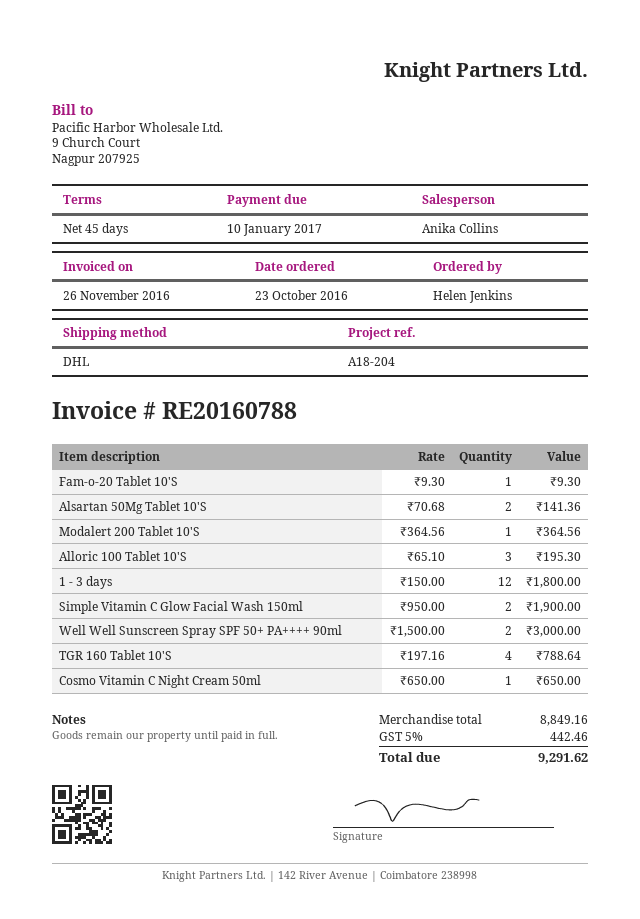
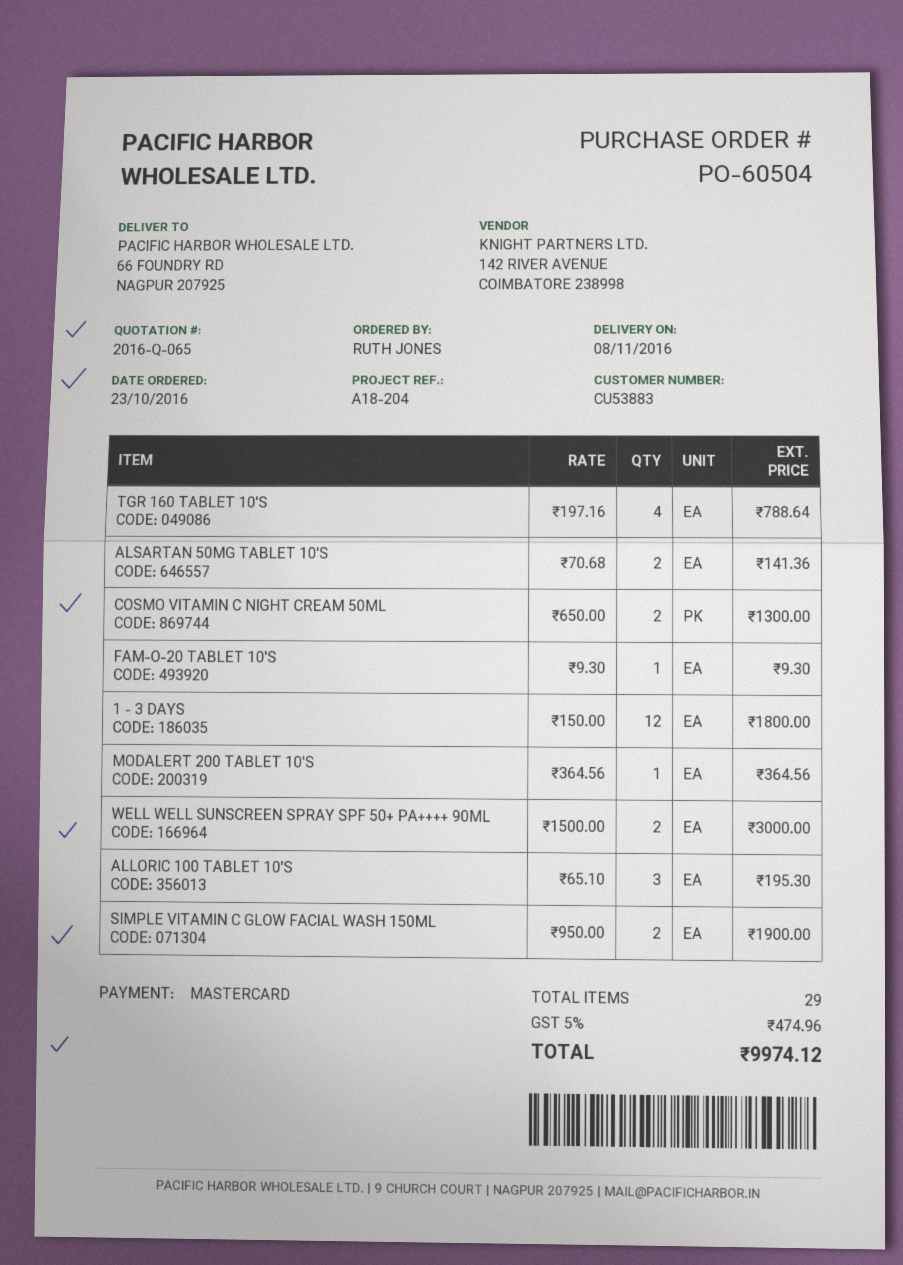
ordered by: Helen Jenkins -> RUTH JONES
Cosmo Vitamin C Night Cream 50ml: 1 x 650.00 = 650.00 -> 2 x 650.00 = 1300.00
tax: 5% = 442.46 -> 5% = 474.96
total: 9291.62 -> 9974.12

